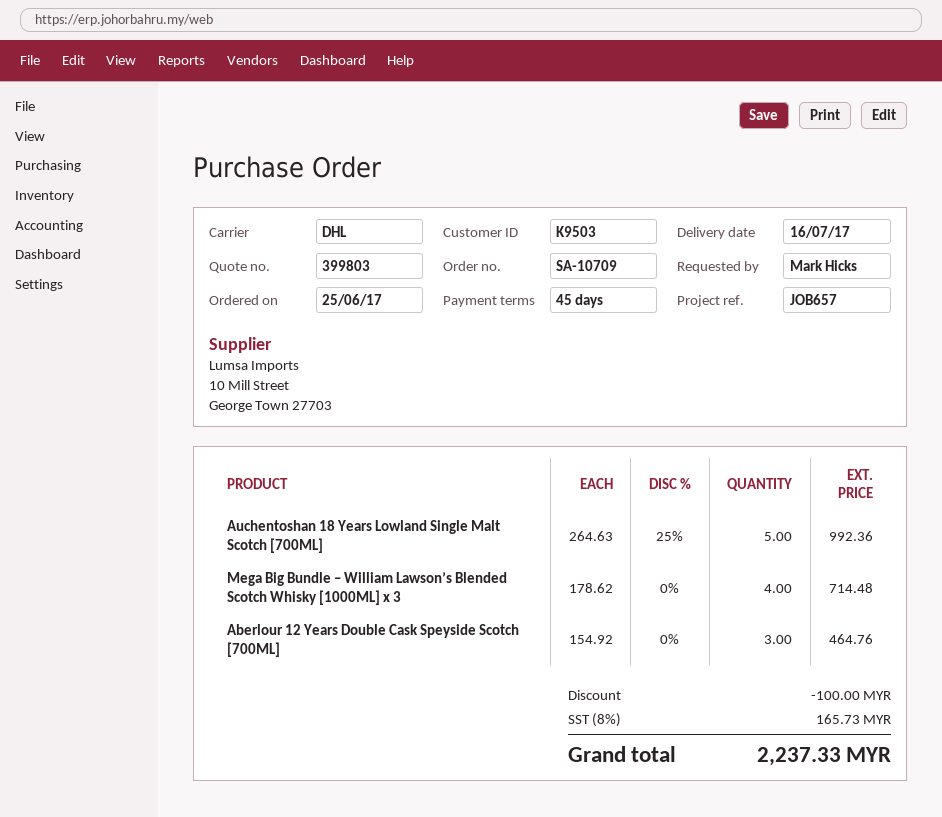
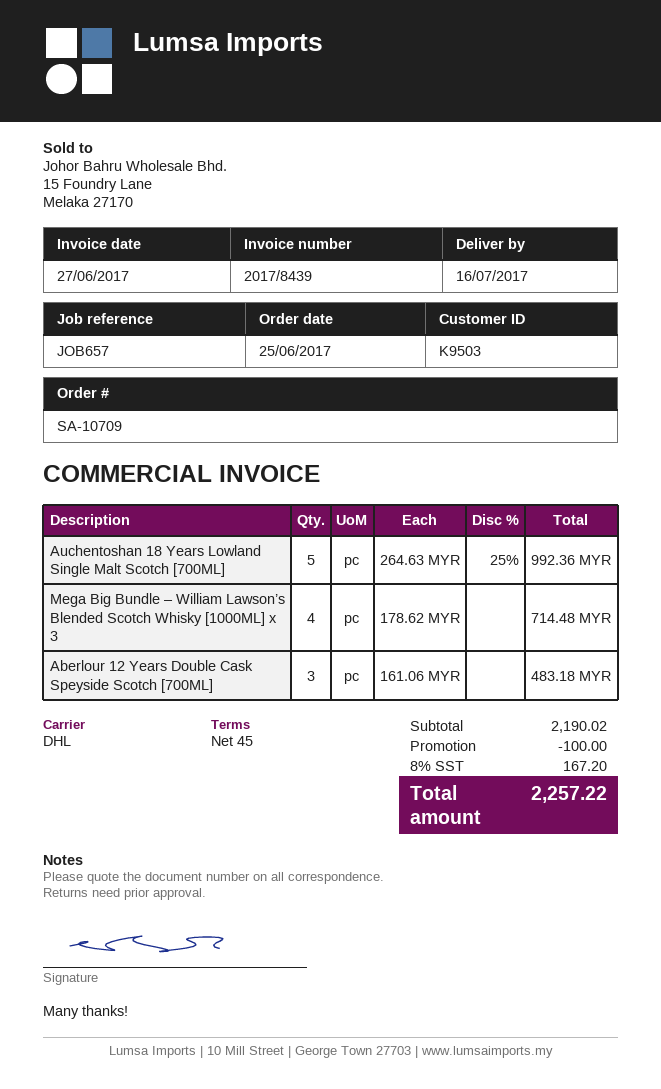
Aberlour 12 Years Double Cask Speyside Scotch [700ML]: 3 x 154.92 = 464.76 -> 3 x 161.06 = 483.18
tax: 8% = 165.73 -> 8% = 167.20
total: 2237.33 -> 2257.22

